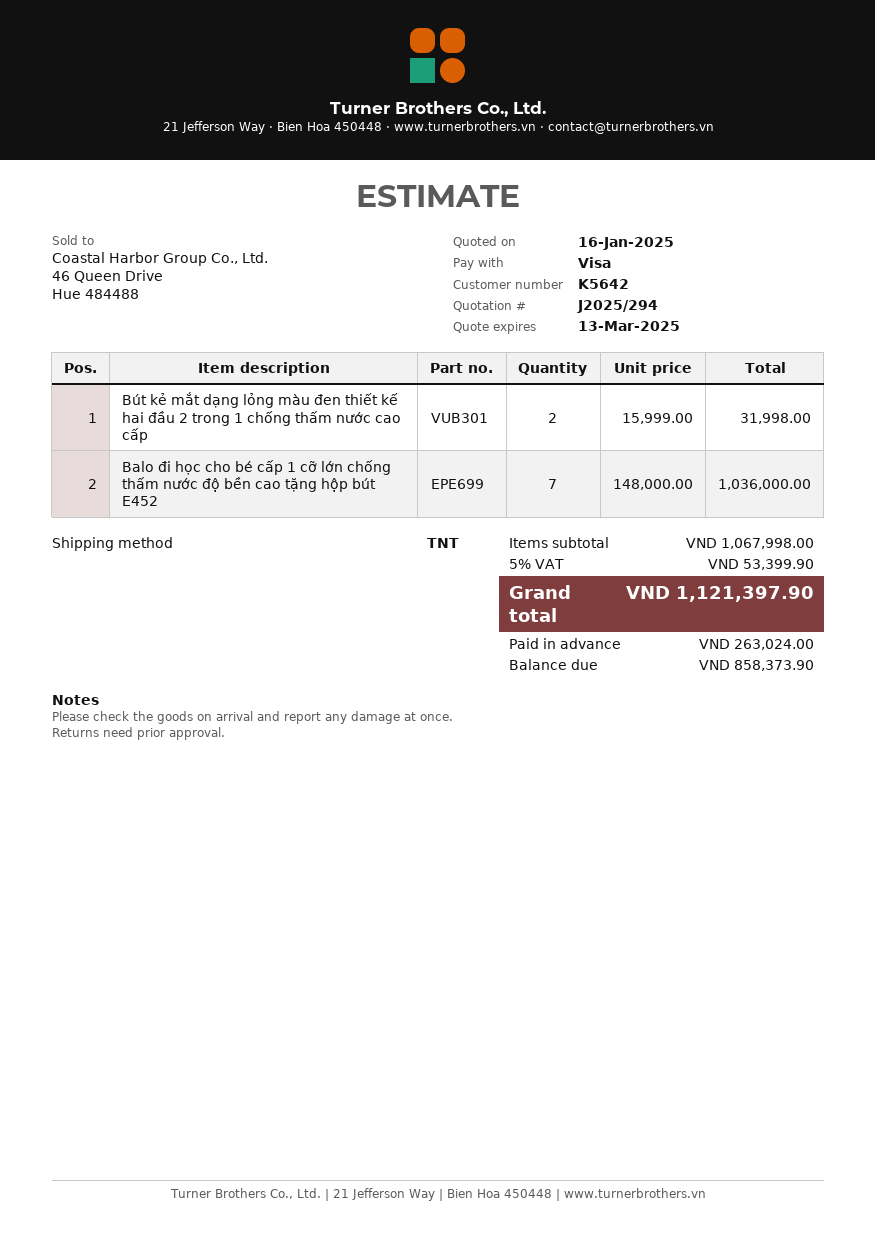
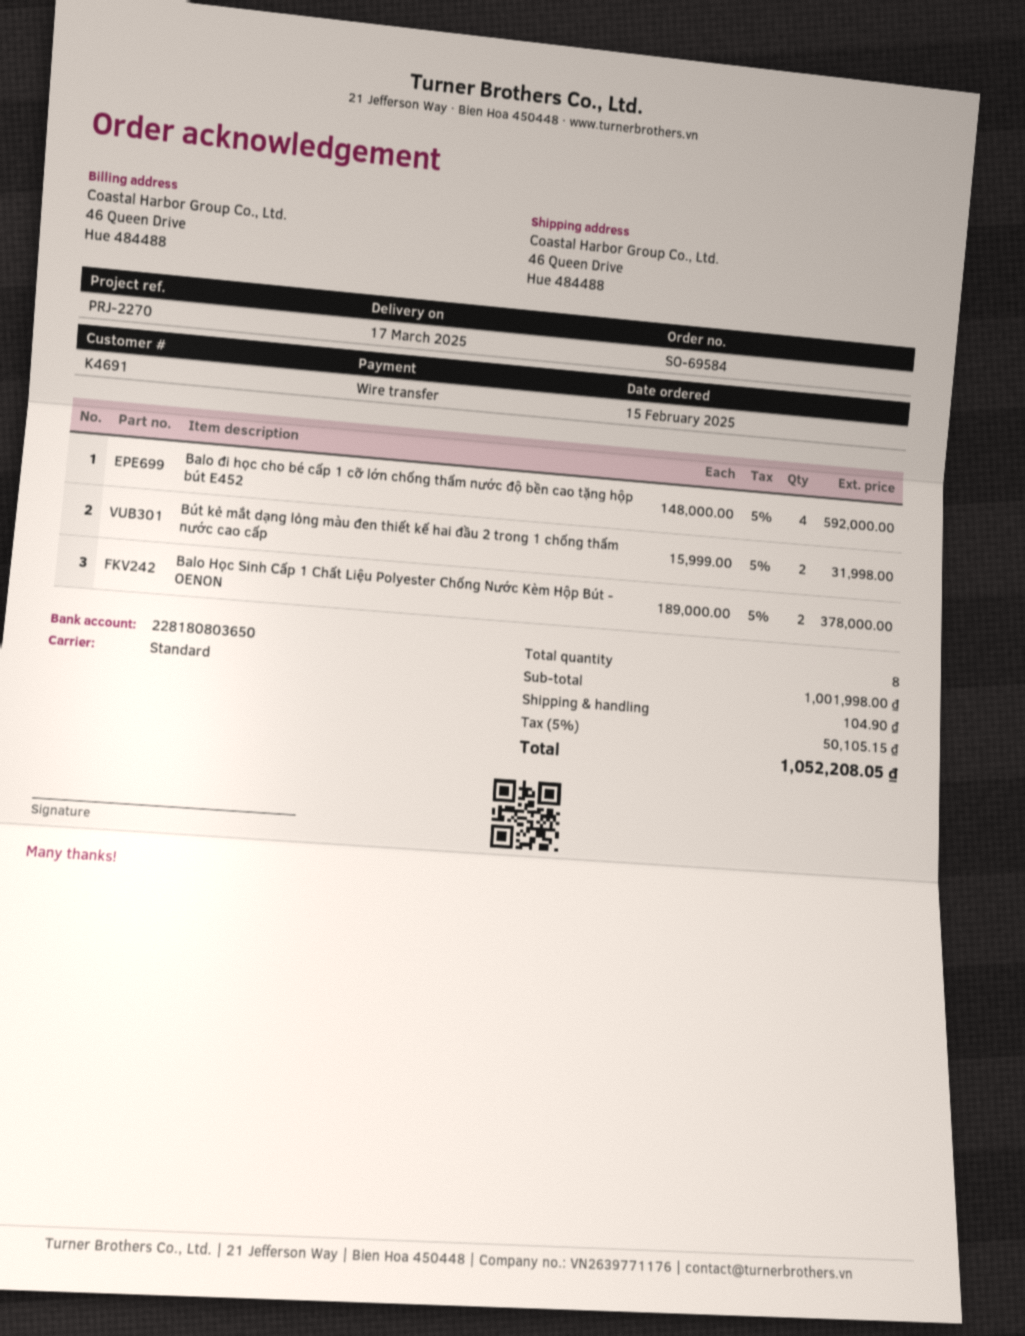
customer number: K5642 -> K4691
payment method: Visa -> bank transfer
shipping method: TNT -> standard
Balo đi học cho bé cấp 1 cỡ lớn chống thấm nước độ bền cao tặng hộp bút E452: 7 x 148000.00 = 1036000.00 -> 4 x 148000.00 = 592000.00
Balo Học Sinh Cấp 1 Chất Liệu Polyester Chống Nước Kèm Hộp Bút - OENON: none -> 2 x 189000.00 = 378000.00
subtotal: 1067998.00 -> 1001998.00
shipping: none -> 104.90
tax: 5% = 53399.90 -> 5% = 50105.15
total: 1121397.90 -> 1052208.05

